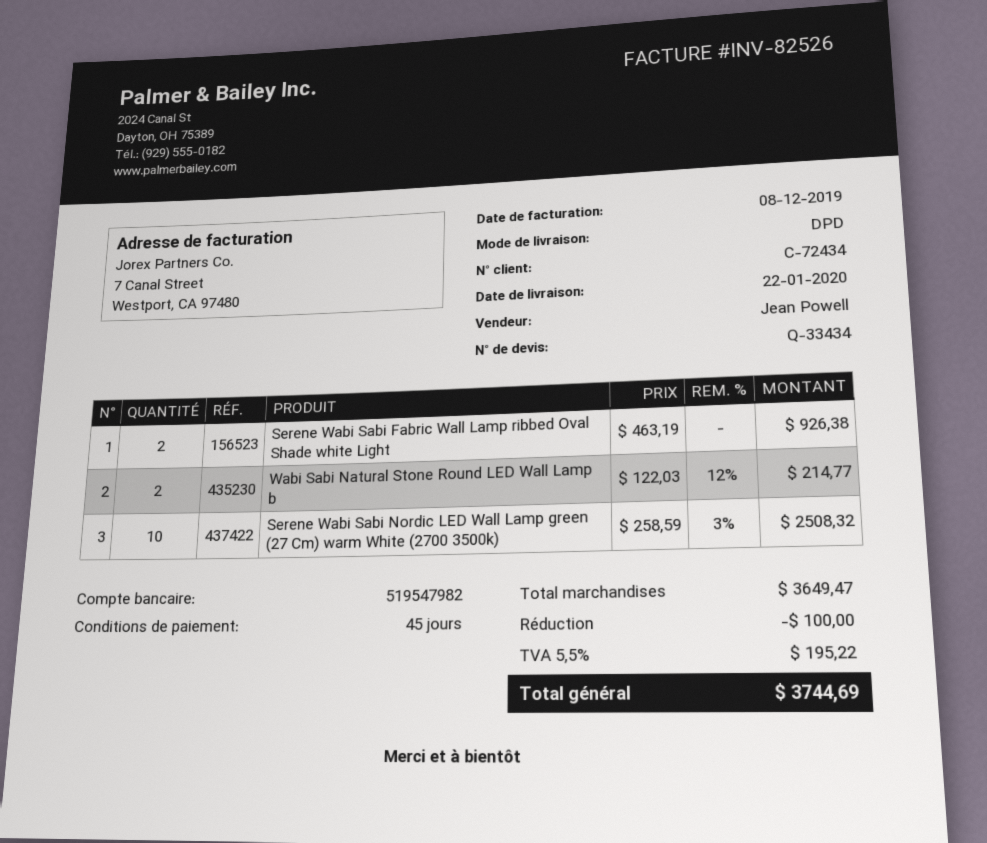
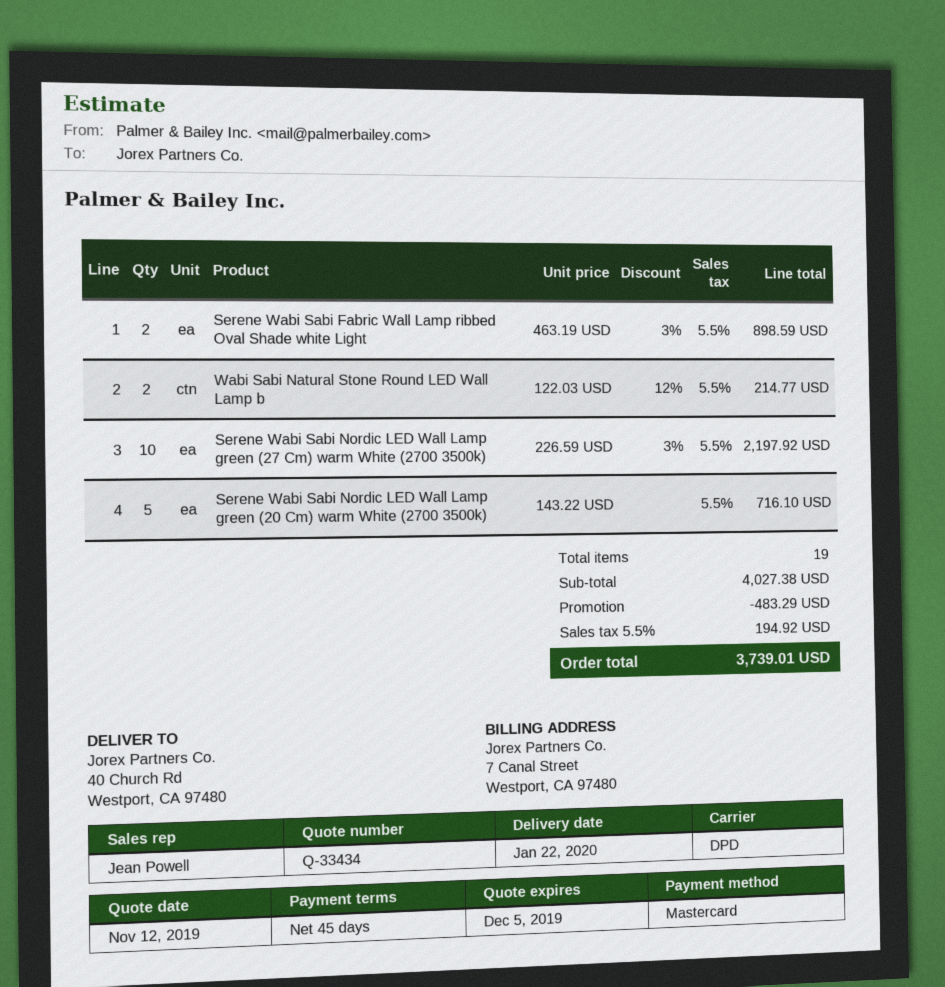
Serene Wabi Sabi Fabric Wall Lamp ribbed Oval Shade white Light: 2 x 463.19 = 926.38 -> 2 x 463.19 - 3% = 898.59
Serene Wabi Sabi Nordic LED Wall Lamp green (27 Cm) warm White (2700 3500k): 10 x 258.59 - 3% = 2508.32 -> 10 x 226.59 - 3% = 2197.92
Serene Wabi Sabi Nordic LED Wall Lamp green (20 Cm) warm White (2700 3500k): none -> 5 x 143.22 = 716.10
subtotal: 3649.47 -> 4027.38
discount: 100.00 -> 483.29
tax: 5.5% = 195.22 -> 5.5% = 194.92
total: 3744.69 -> 3739.01

